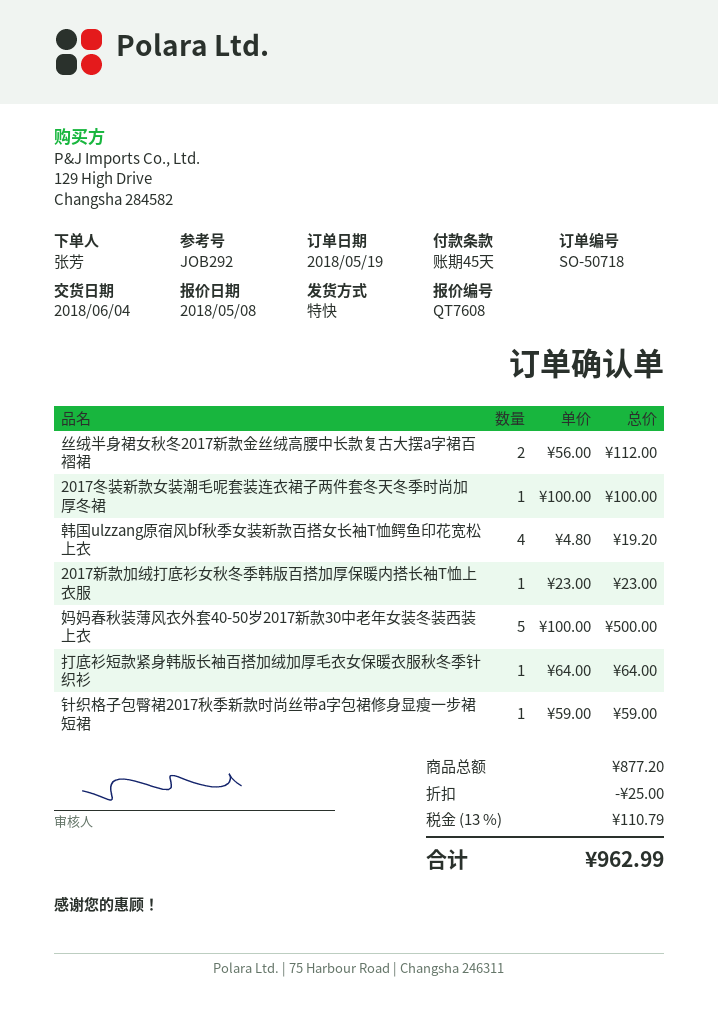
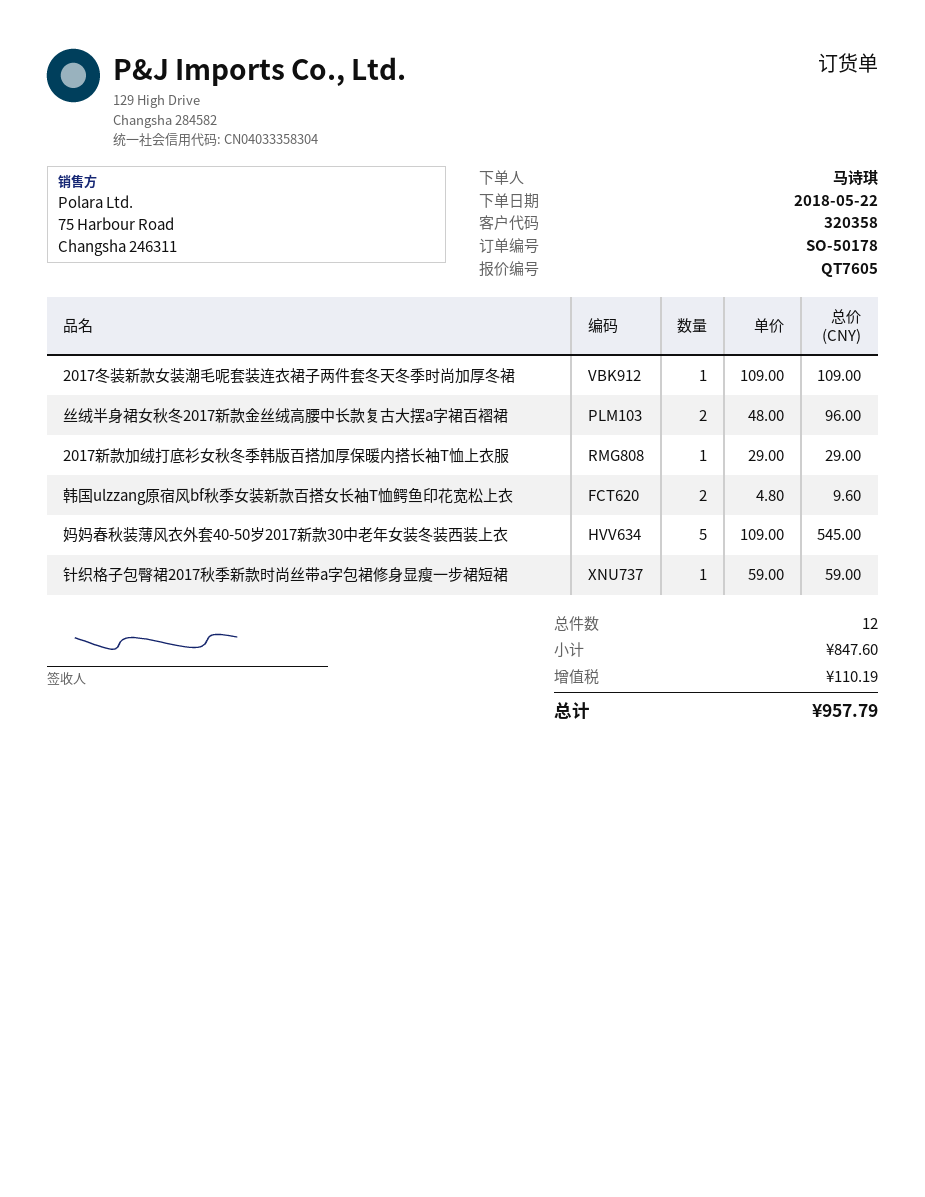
quote number: QT7608 -> QT7605
order number: SO-50718 -> SO-50178
order date: 2018-05-19 -> 2018-05-22
ordered by: 张芳 -> 马诗琪
丝绒半身裙女秋冬2017新款金丝绒高腰中长款复古大摆a字裙百褶裙: 2 x 56.00 = 112.00 -> 2 x 48.00 = 96.00
2017冬装新款女装潮毛呢套装连衣裙子两件套冬天冬季时尚加厚冬裙: 1 x 100.00 = 100.00 -> 1 x 109.00 = 109.00
韩国ulzzang原宿风bf秋季女装新款百搭女长袖T恤鳄鱼印花宽松上衣: 4 x 4.80 = 19.20 -> 2 x 4.80 = 9.60
2017新款加绒打底衫女秋冬季韩版百搭加厚保暖内搭长袖T恤上衣服: 1 x 23.00 = 23.00 -> 1 x 29.00 = 29.00
妈妈春秋装薄风衣外套40-50岁2017新款30中老年女装冬装西装上衣: 5 x 100.00 = 500.00 -> 5 x 109.00 = 545.00
打底衫短款紧身韩版长袖百搭加绒加厚毛衣女保暖衣服秋冬季针织衫: 1 x 64.00 = 64.00 -> none
subtotal: 877.20 -> 847.60
discount: 25.00 -> none
tax: 110.79 -> 110.19
total: 962.99 -> 957.79

